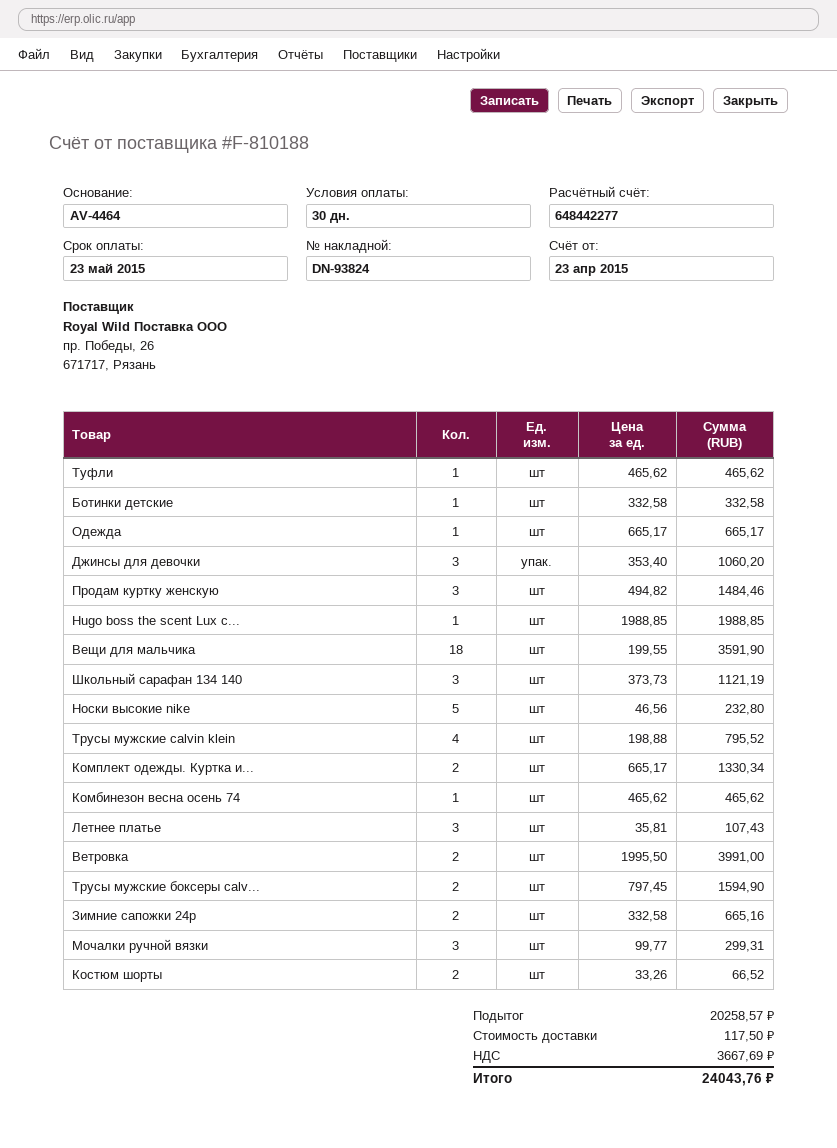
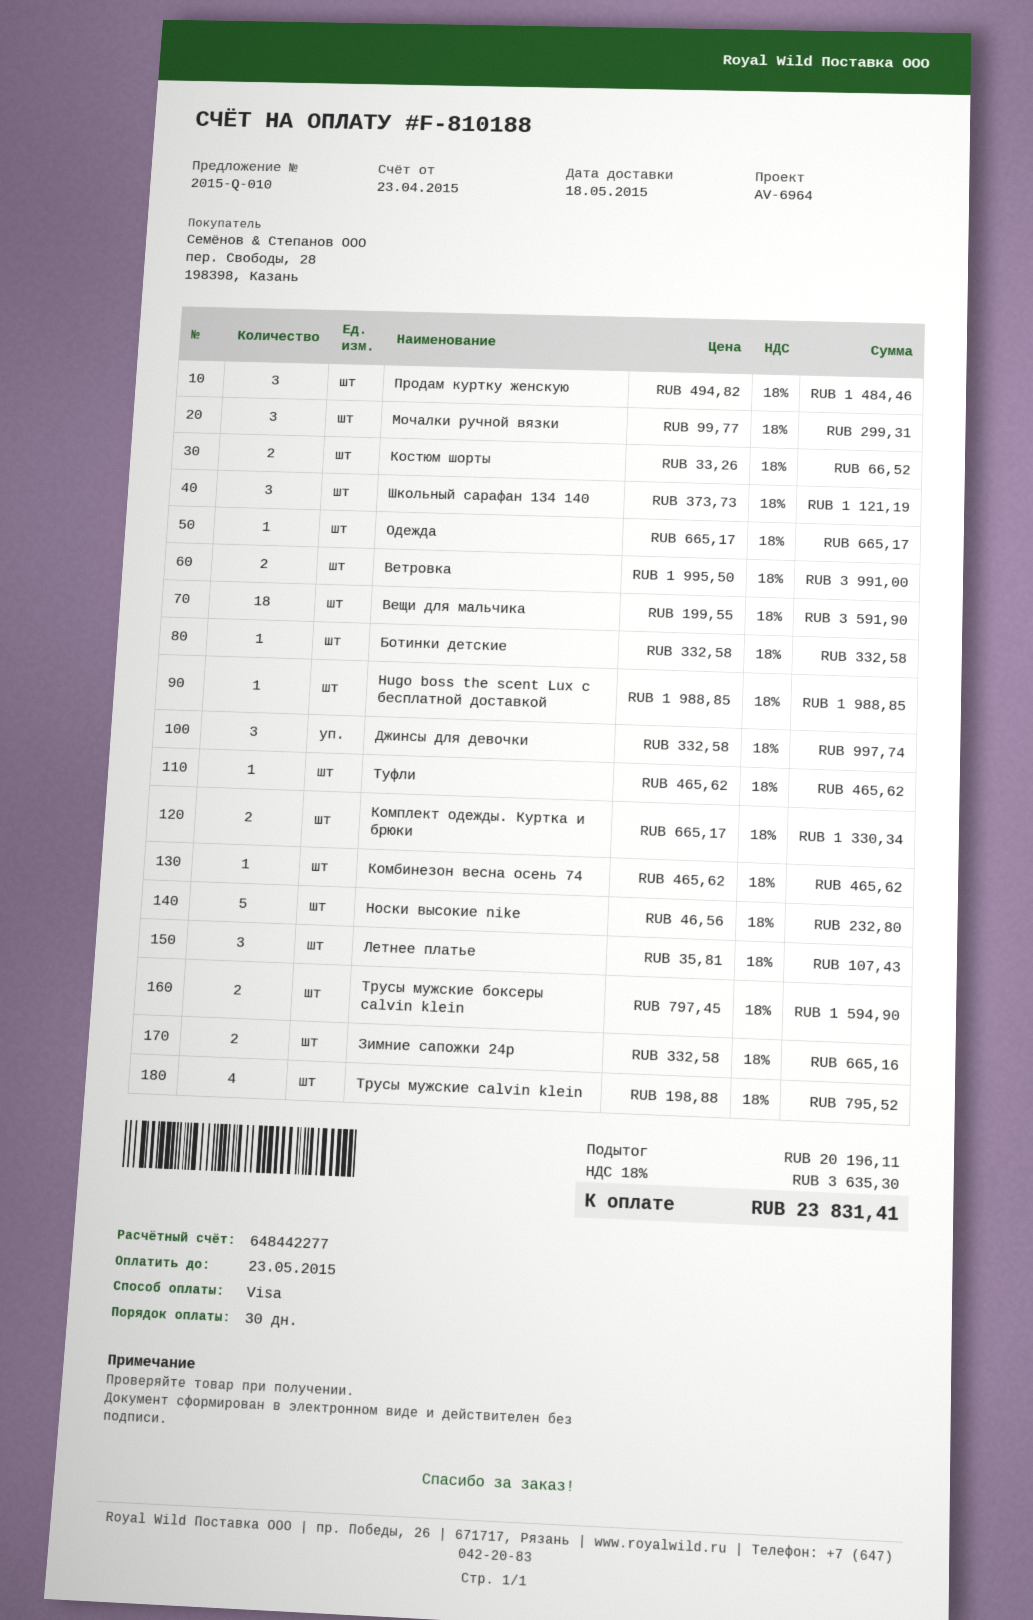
reference: AV-4464 -> AV-6964
Джинсы для девочки: 3 x 353.40 = 1060.20 -> 3 x 332.58 = 997.74
subtotal: 20258.57 -> 20196.11
shipping: 117.50 -> none
tax: 3667.69 -> 3635.30
total: 24043.76 -> 23831.41

